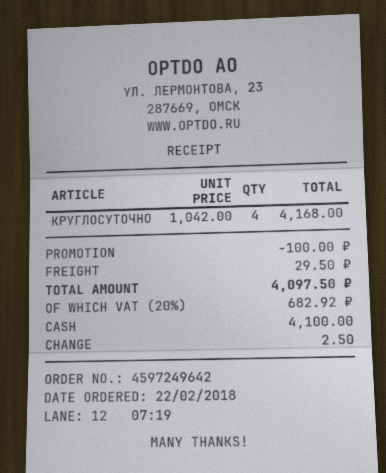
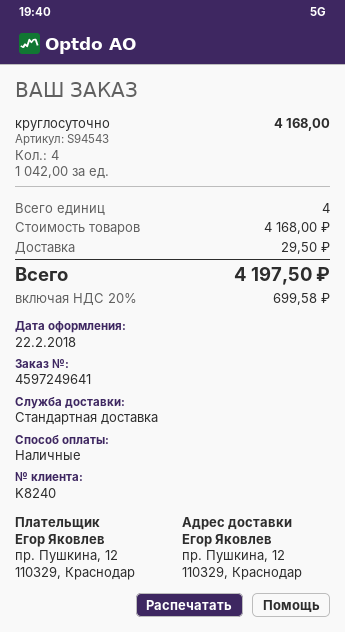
order number: 4597249642 -> 4597249641
discount: 100.00 -> none
tax: 20% = 682.92 -> 20% = 699.58
total: 4097.50 -> 4197.50

